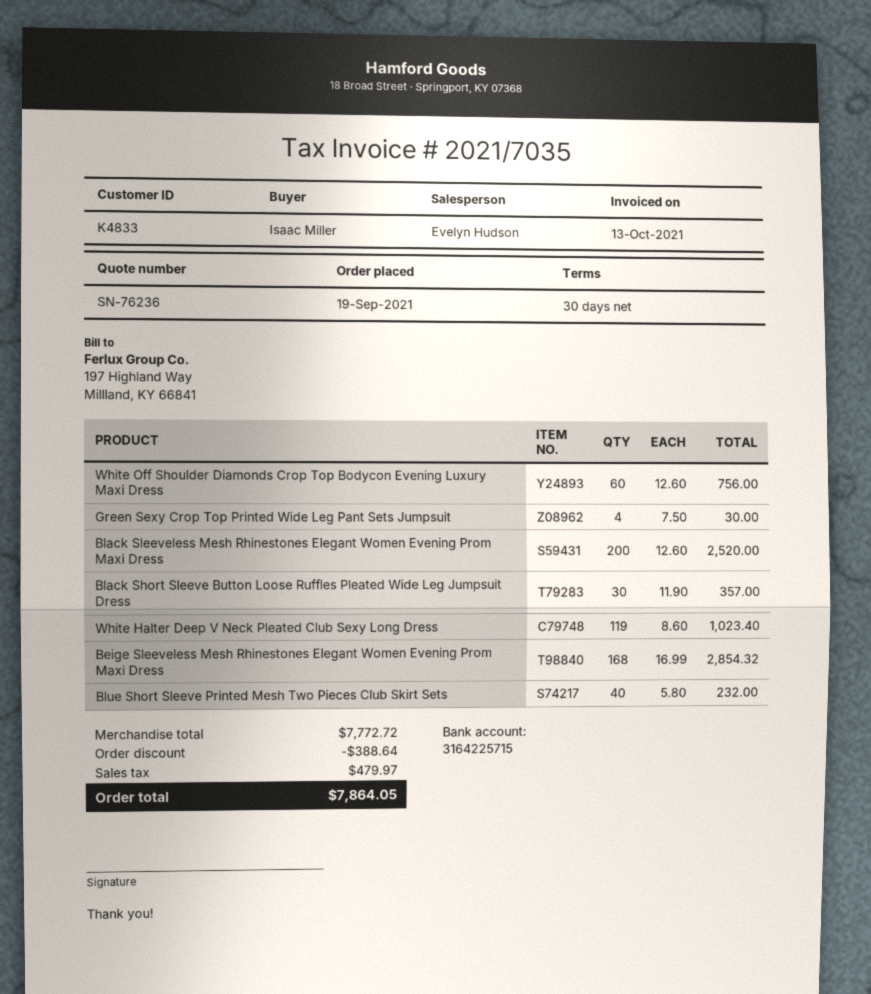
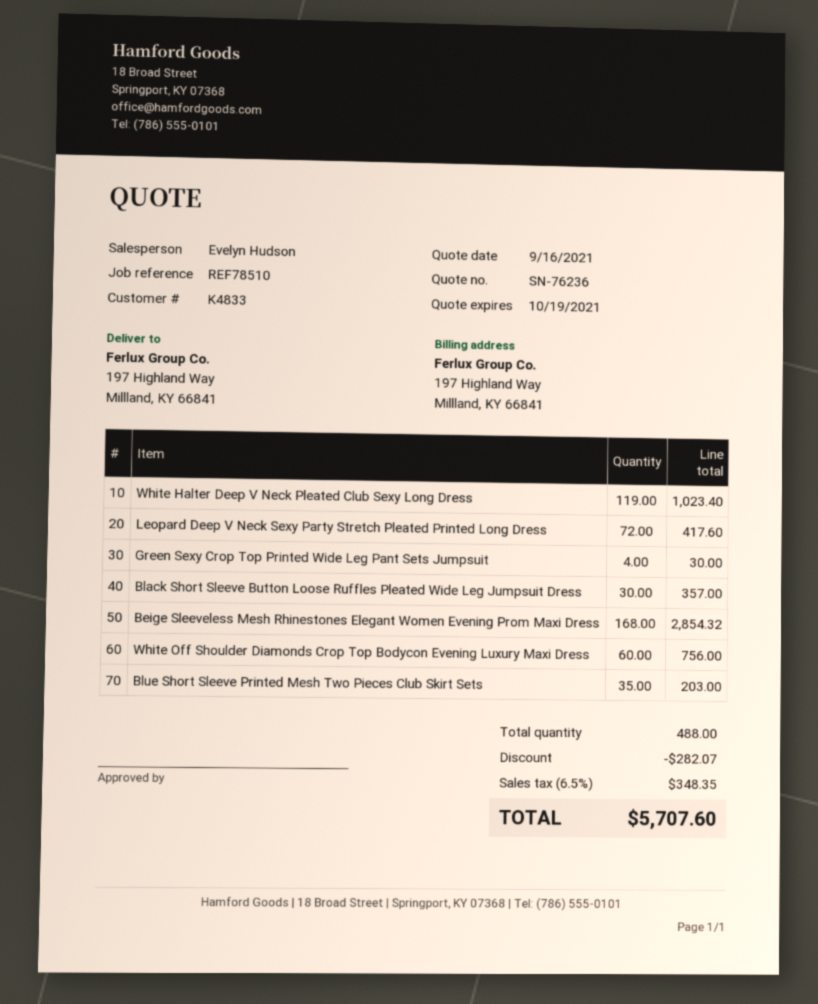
Black Sleeveless Mesh Rhinestones Elegant Women Evening Prom Maxi Dress: 200 for 2520.00 -> none
Blue Short Sleeve Printed Mesh Two Pieces Club Skirt Sets: 40 for 232.00 -> 35 for 203.00
Leopard Deep V Neck Sexy Party Stretch Pleated Printed Long Dress: none -> 72 for 417.60
discount: 388.64 -> 282.07
tax: 479.97 -> 348.35
total: 7864.05 -> 5707.60

